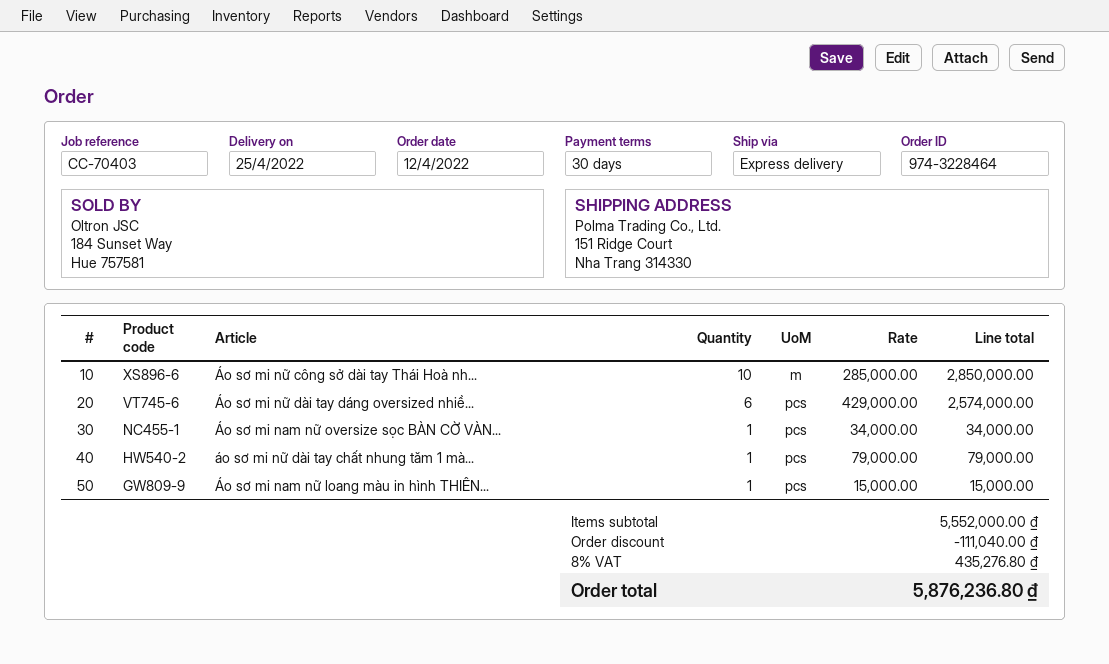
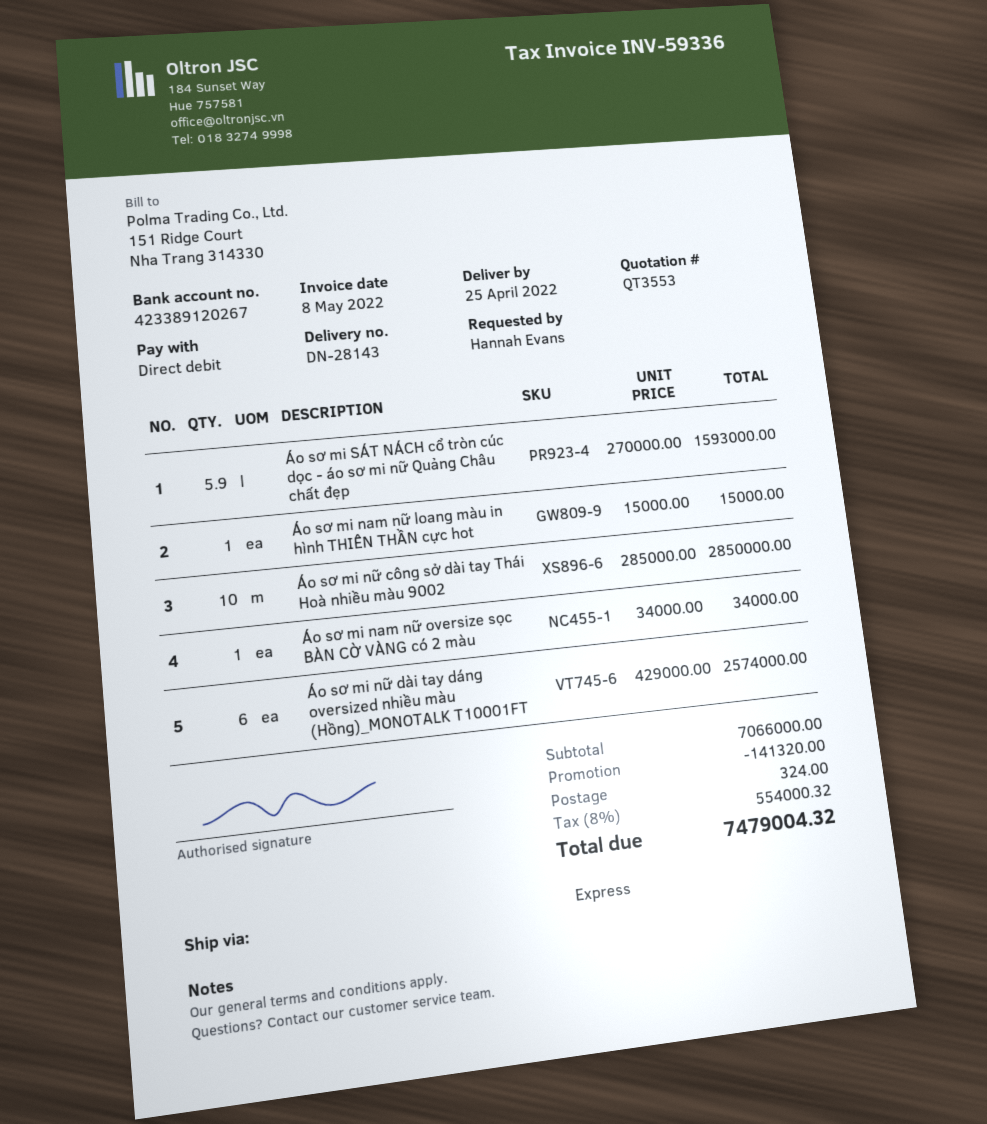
áo sơ mi nữ dài tay chất nhung tăm 1 mà...: 1 x 79000.00 = 79000.00 -> none
Áo sơ mi SÁT NÁCH cổ tròn cúc dọc - áo sơ mi nữ Quảng Châu chất đẹp: none -> 5.9 x 270000.00 = 1593000.00
subtotal: 5552000.00 -> 7066000.00
discount: 111040.00 -> 141320.00
shipping: none -> 324.00
tax: 8% = 435276.80 -> 8% = 554000.32
total: 5876236.80 -> 7479004.32

